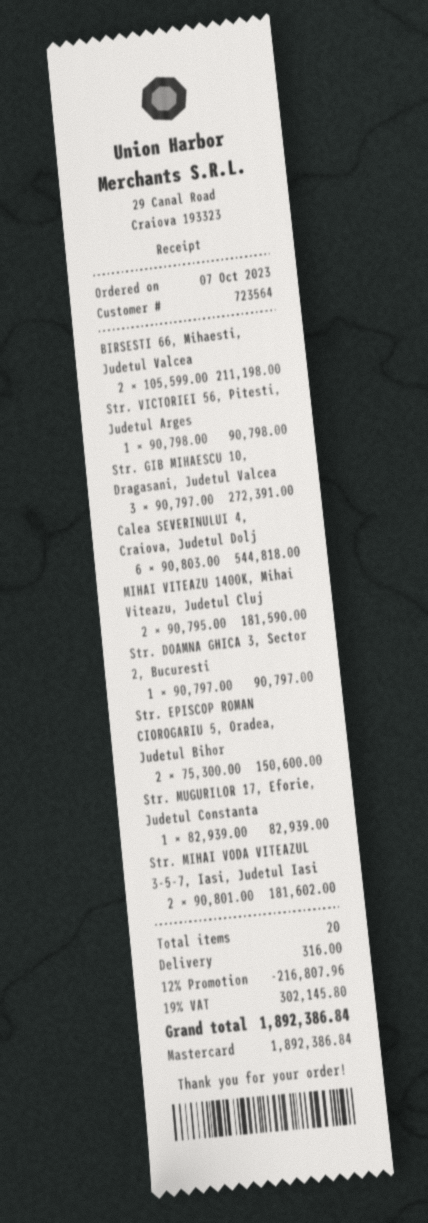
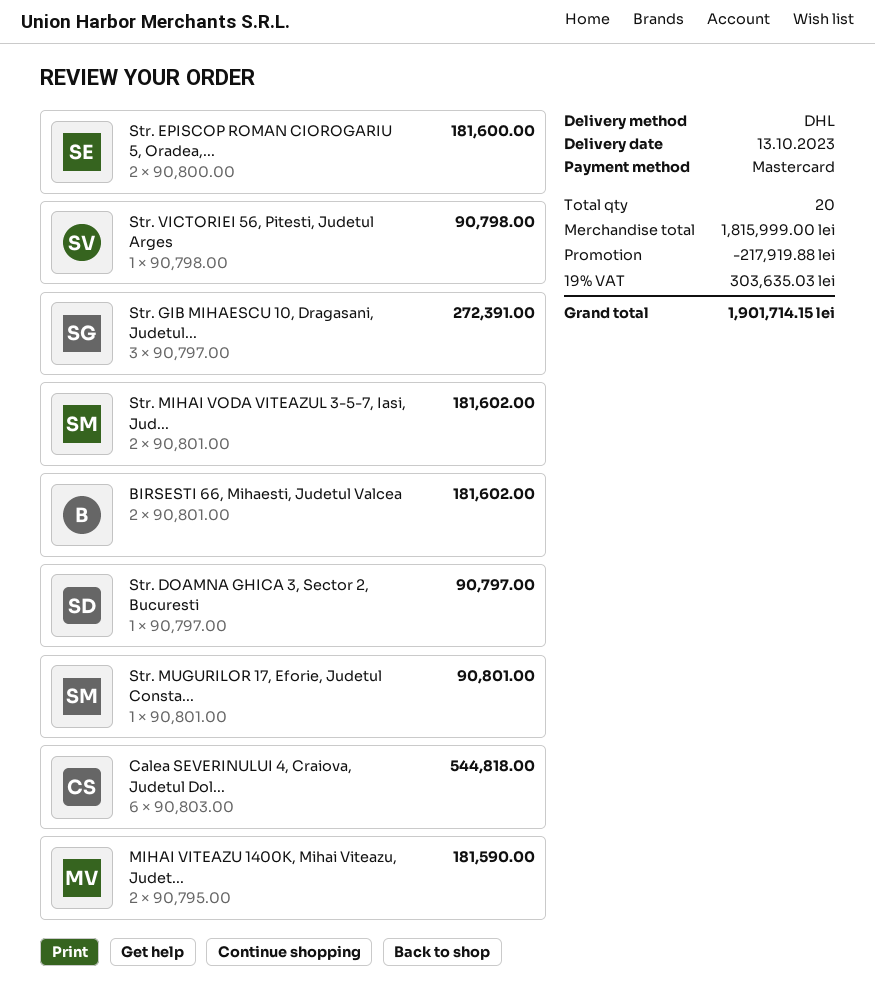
BIRSESTI 66, Mihaesti, Judetul Valcea: 2 x 105599.00 = 211198.00 -> 2 x 90801.00 = 181602.00
Str. EPISCOP ROMAN CIOROGARIU 5, Oradea, Judetul Bihor: 2 x 75300.00 = 150600.00 -> 2 x 90800.00 = 181600.00
Str. MUGURILOR 17, Eforie, Judetul Constanta: 1 x 82939.00 = 82939.00 -> 1 x 90801.00 = 90801.00
discount: 216807.96 -> 217919.88
shipping: 316.00 -> none
tax: 19% = 302145.80 -> 19% = 303635.03
total: 1892386.84 -> 1901714.15

